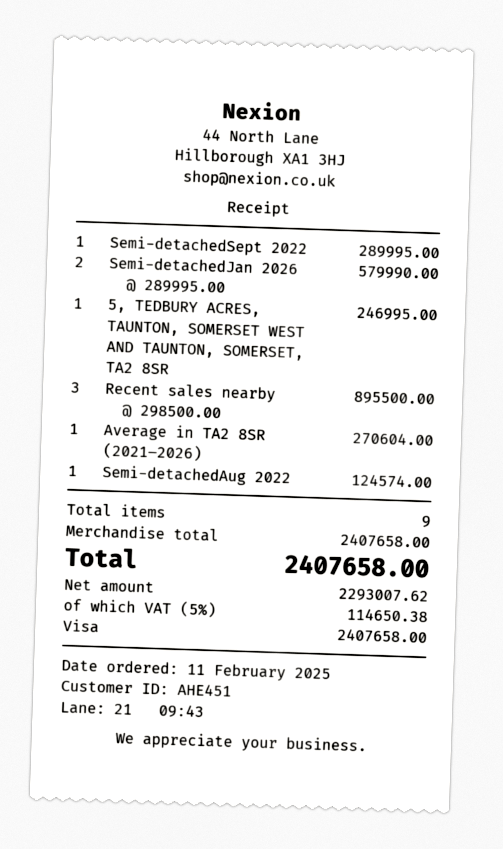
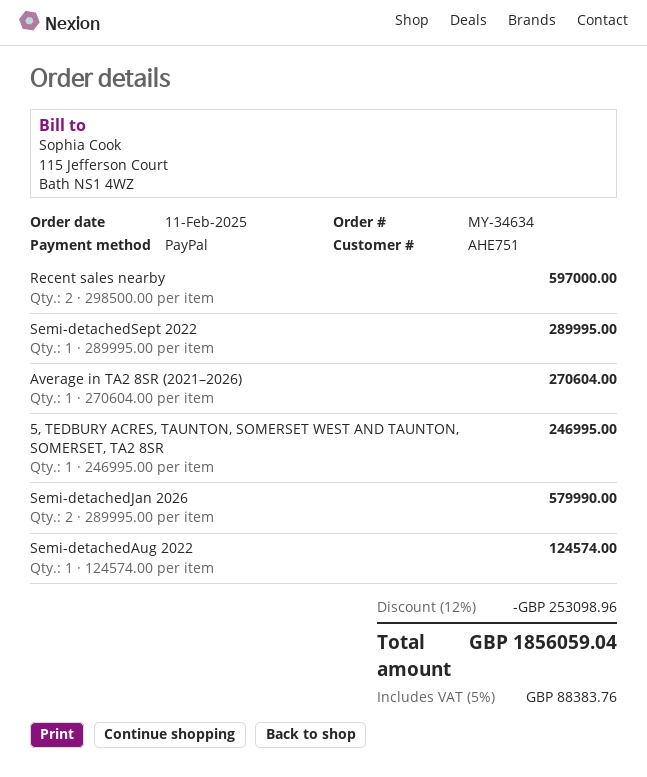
customer number: AHE451 -> AHE751
payment method: Visa -> PayPal
Recent sales nearby: 3 x 298500.00 = 895500.00 -> 2 x 298500.00 = 597000.00
discount: none -> 12% = 253098.96
tax: 5% = 114650.38 -> 5% = 88383.76
total: 2407658.00 -> 1856059.04

